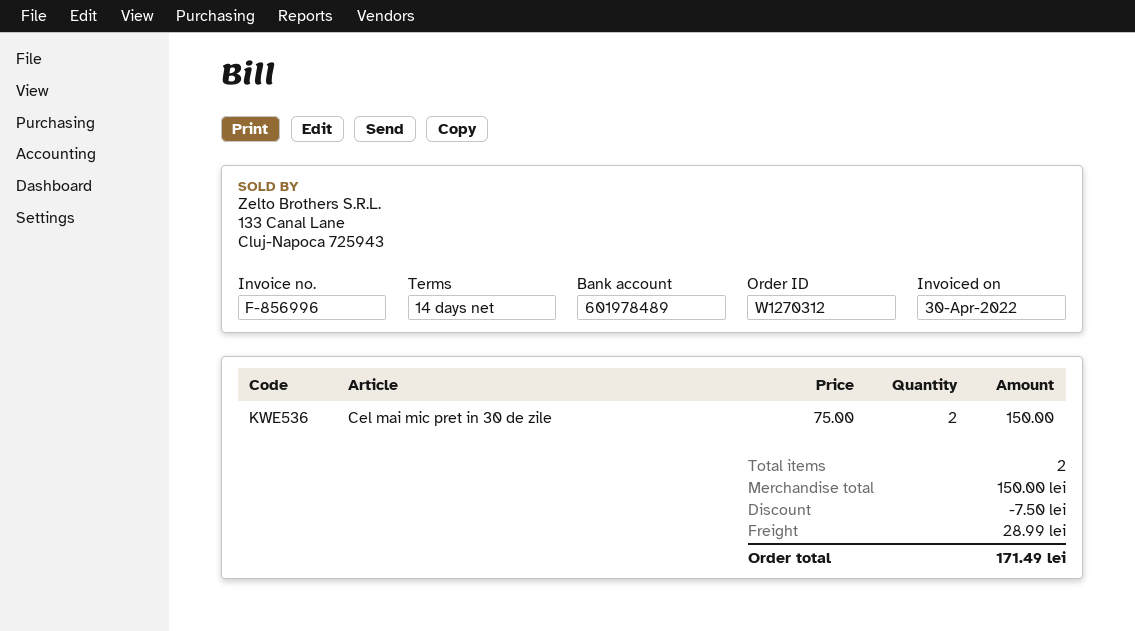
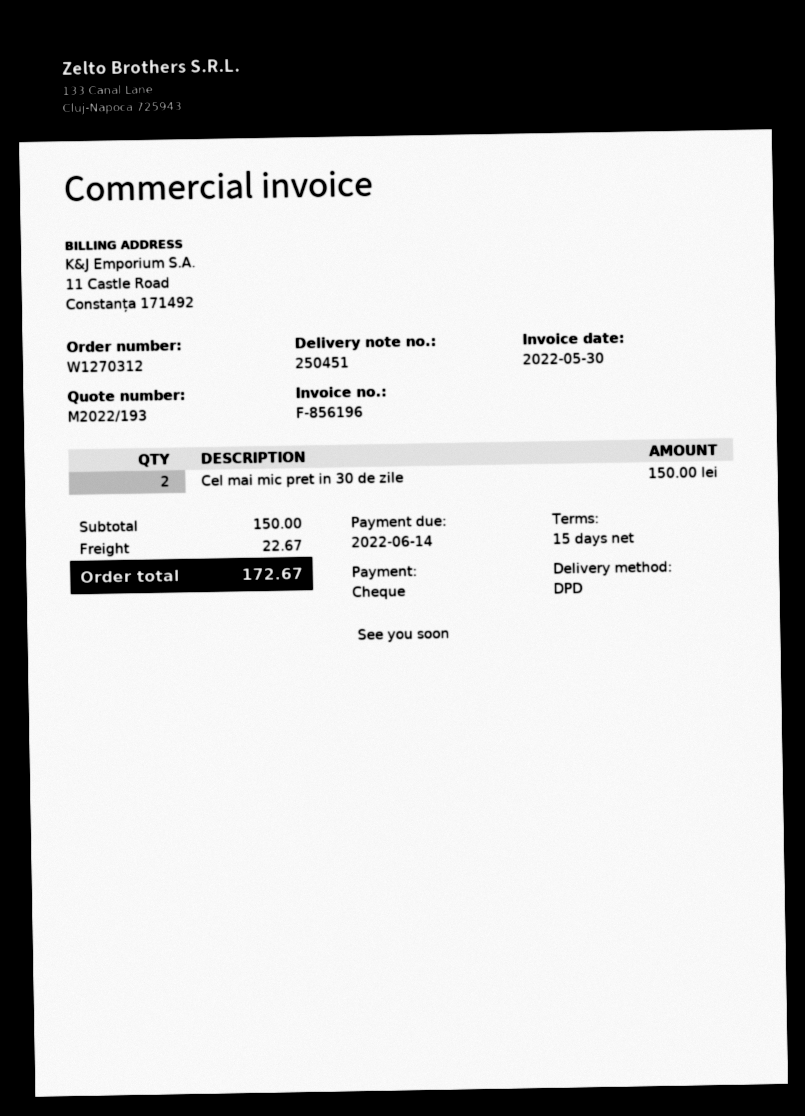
invoice number: F-856996 -> F-856196
invoice date: 2022-04-30 -> 2022-05-30
payment terms: 14 days -> 15 days
discount: 7.50 -> none
shipping: 28.99 -> 22.67
total: 171.49 -> 172.67

